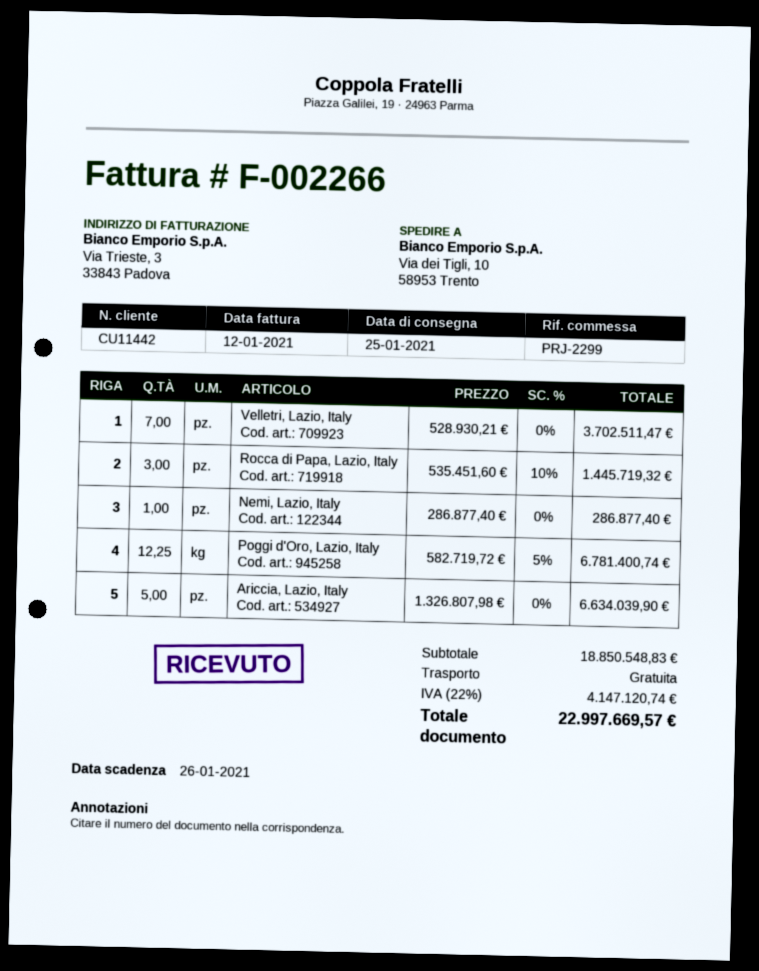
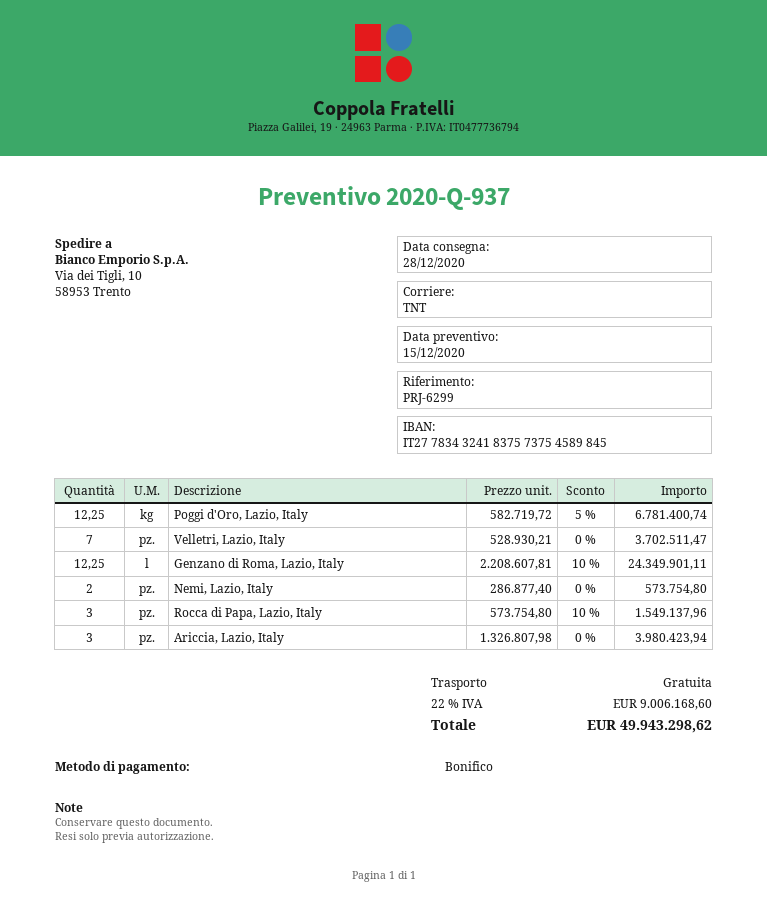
delivery date: 2021-01-25 -> 2020-12-28
reference: PRJ-2299 -> PRJ-6299
Rocca di Papa, Lazio, Italy: 3 x 535451.60 - 10% = 1445719.32 -> 3 x 573754.80 - 10% = 1549137.96
Nemi, Lazio, Italy: 1 x 286877.40 = 286877.40 -> 2 x 286877.40 = 573754.80
Ariccia, Lazio, Italy: 5 x 1326807.98 = 6634039.90 -> 3 x 1326807.98 = 3980423.94
Genzano di Roma, Lazio, Italy: none -> 12.25 x 2208607.81 - 10% = 24349901.11
tax: 22% = 4147120.74 -> 22% = 9006168.60
total: 22997669.57 -> 49943298.62

